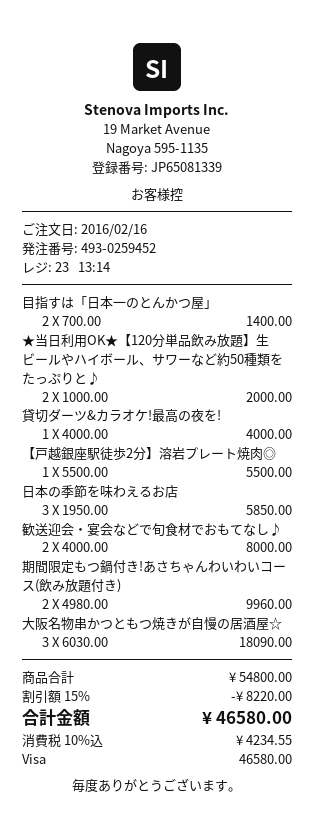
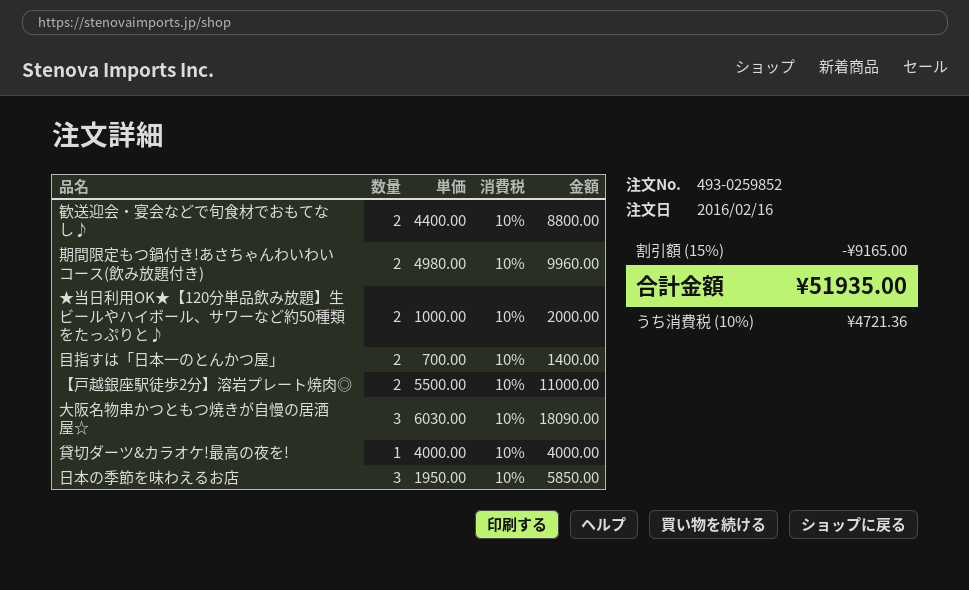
order number: 493-0259452 -> 493-0259852
【戸越銀座駅徒歩2分】溶岩プレート焼肉◎: 1 x 5500.00 = 5500.00 -> 2 x 5500.00 = 11000.00
歓送迎会・宴会などで旬食材でおもてなし♪: 2 x 4000.00 = 8000.00 -> 2 x 4400.00 = 8800.00
discount: 15% = 8220.00 -> 15% = 9165.00
tax: 10% = 4234.55 -> 10% = 4721.36
total: 46580.00 -> 51935.00

